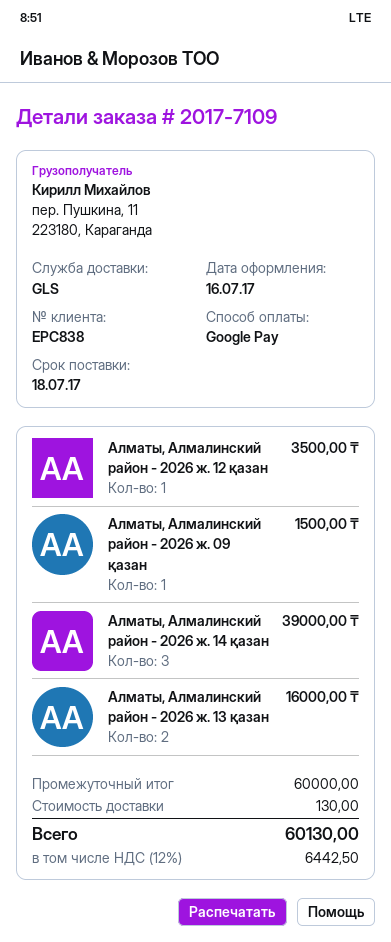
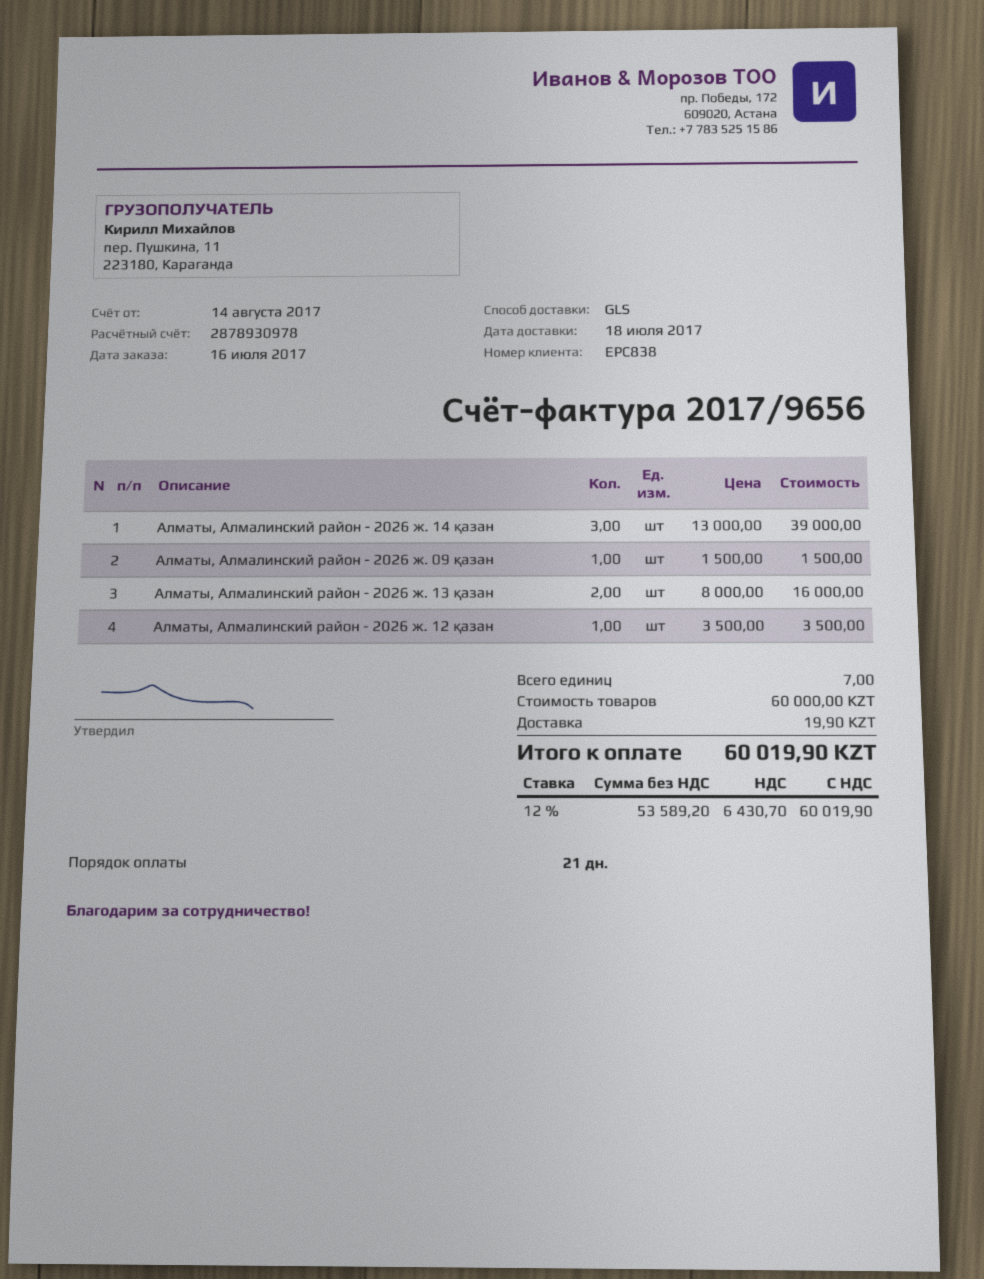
shipping: 130.00 -> 19.90
tax: 12% = 6442.50 -> 12% = 6430.70
total: 60130.00 -> 60019.90

